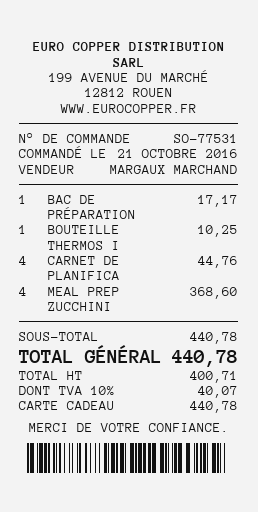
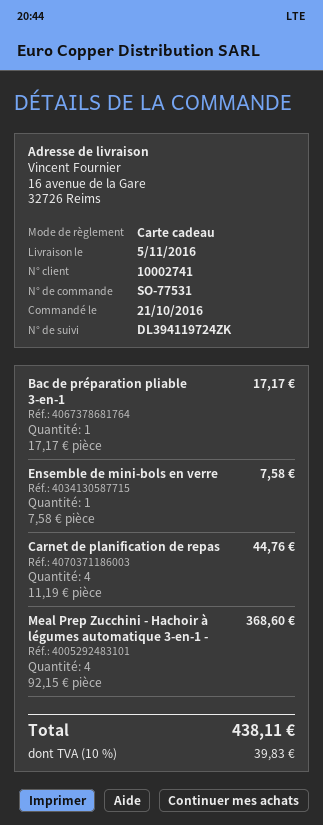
BOUTEILLE THERMOS I: 1 for 10.25 -> none
Ensemble de mini-bols en verre: none -> 1 for 7.58
tax: 10% = 40.07 -> 10% = 39.83
total: 440.78 -> 438.11

